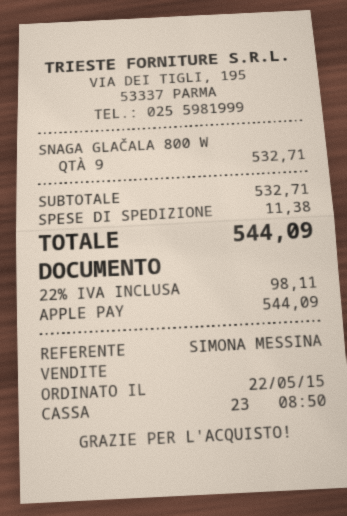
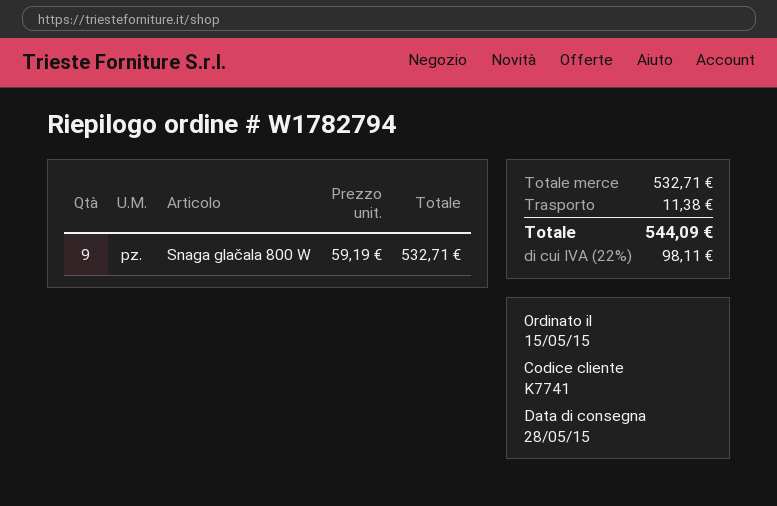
order date: 2015-05-22 -> 2015-05-15

